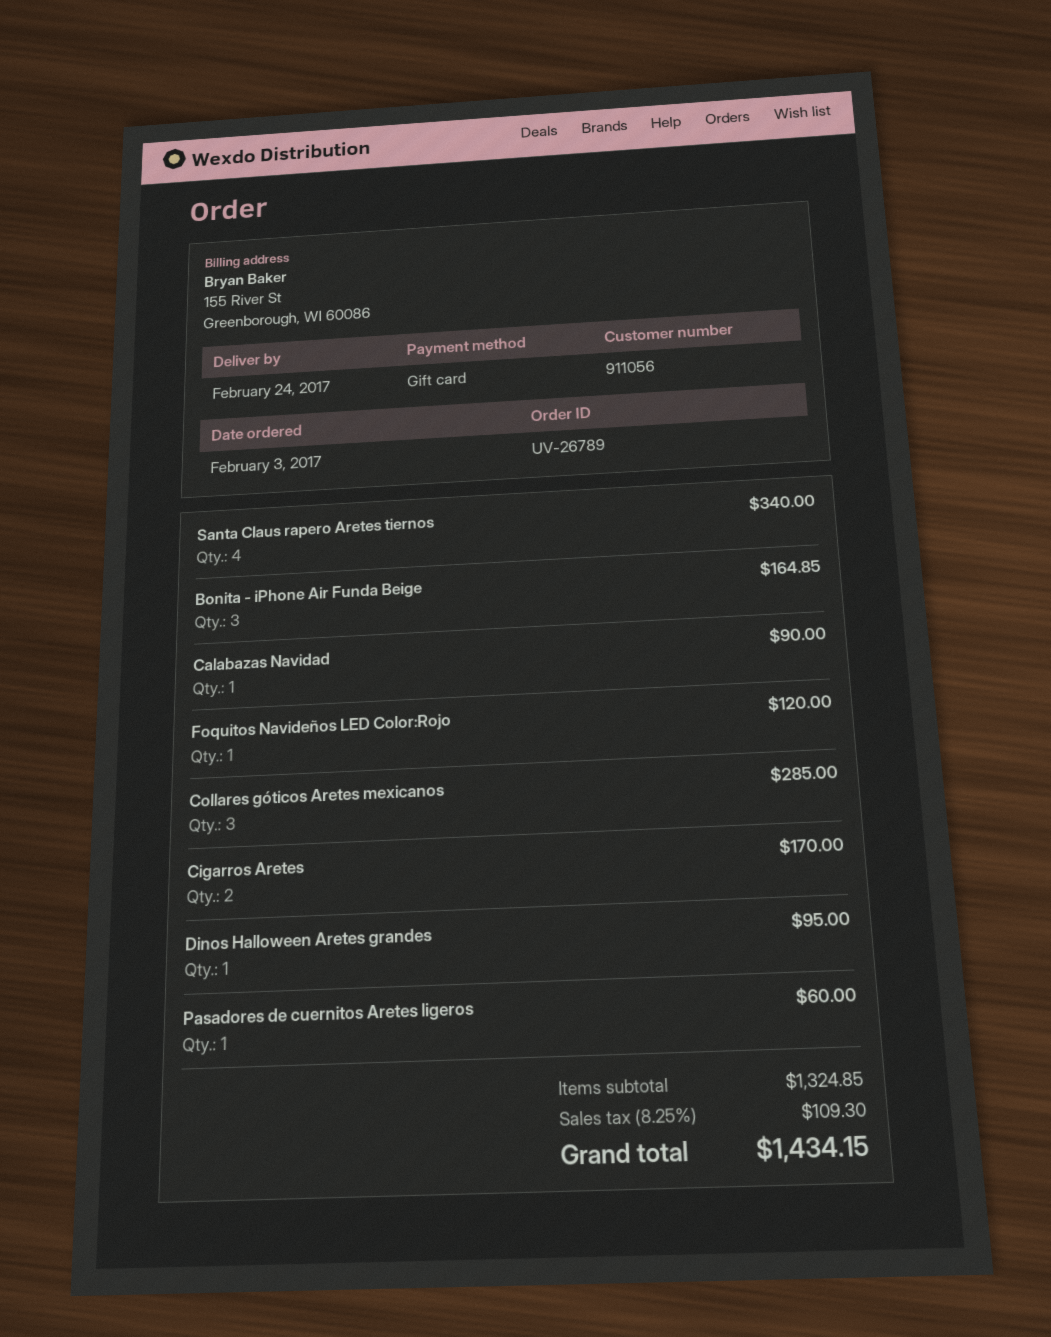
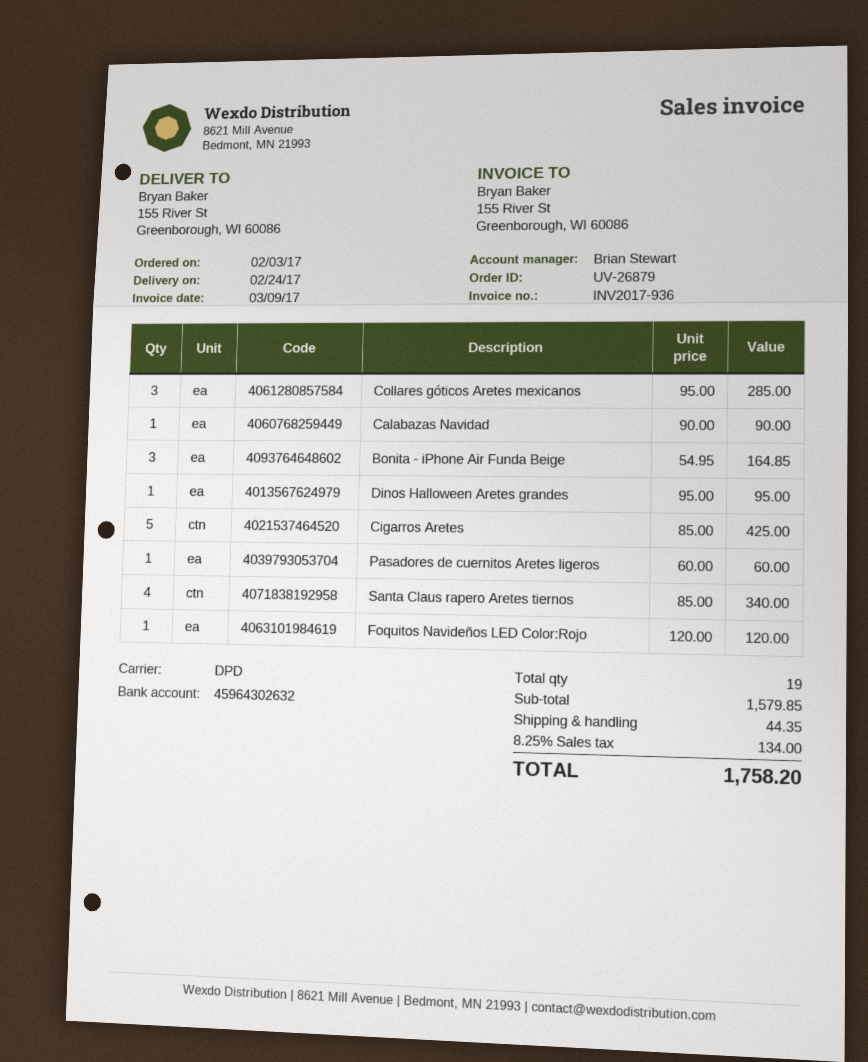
order number: UV-26789 -> UV-26879
Cigarros Aretes: 2 for 170.00 -> 5 for 425.00
subtotal: 1324.85 -> 1579.85
shipping: none -> 44.35
tax: 8.25% = 109.30 -> 8.25% = 134.00
total: 1434.15 -> 1758.20

